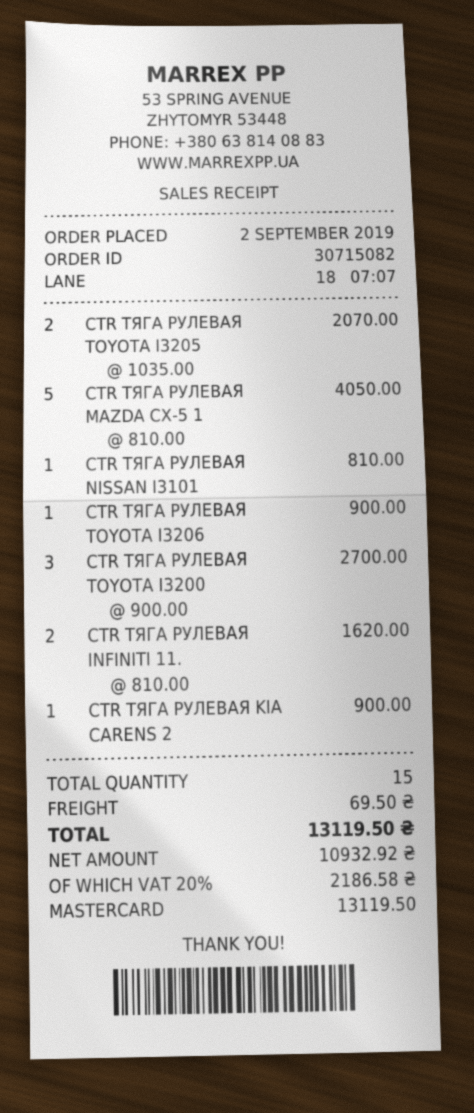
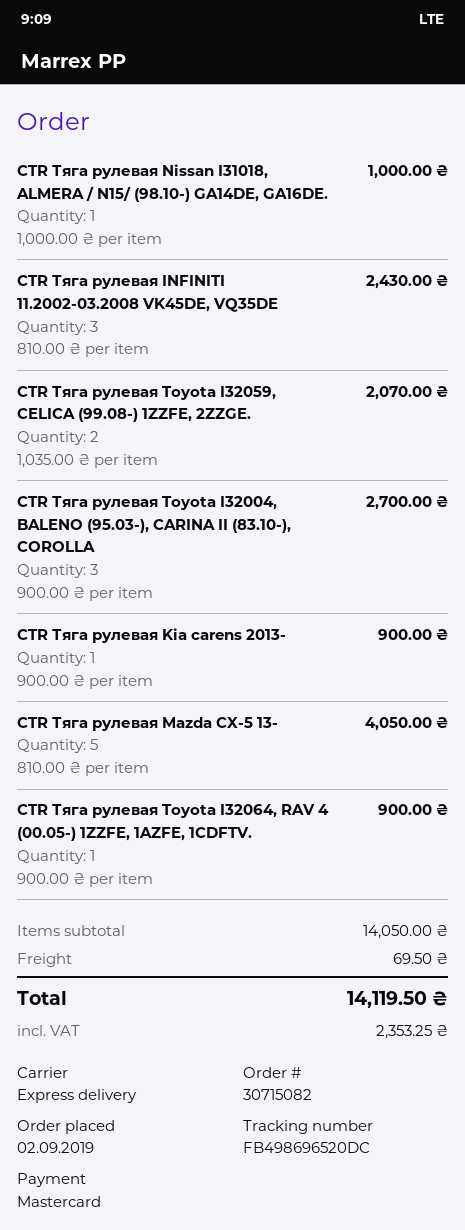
CTR ТЯГА РУЛЕВАЯ NISSAN I3101: 1 x 810.00 = 810.00 -> 1 x 1000.00 = 1000.00
CTR ТЯГА РУЛЕВАЯ INFINITI 11.: 2 x 810.00 = 1620.00 -> 3 x 810.00 = 2430.00
tax: 2186.58 -> 2353.25
total: 13119.50 -> 14119.50

